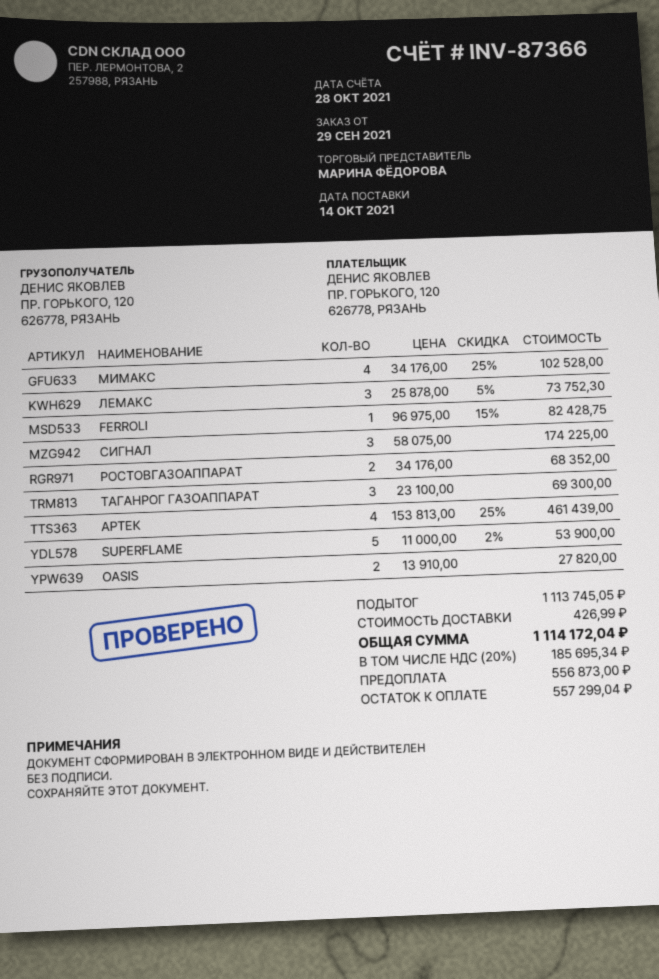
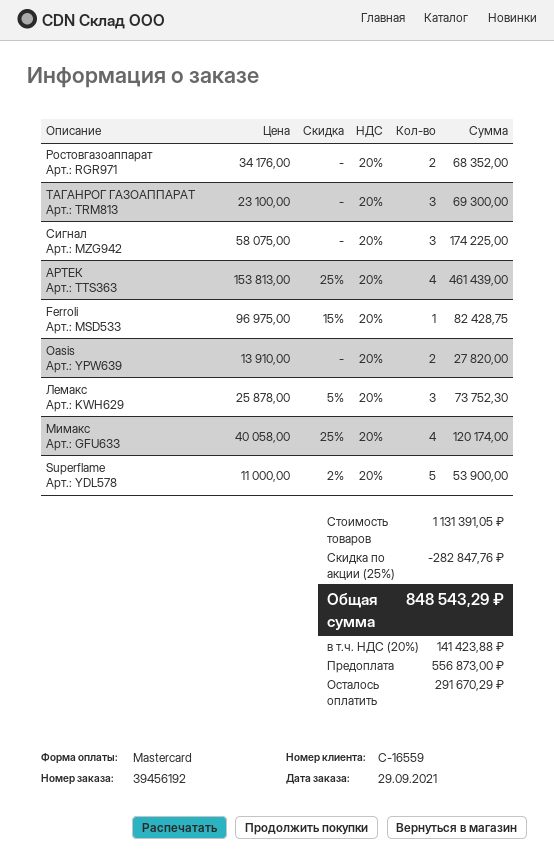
МИМАКС: 4 x 34176.00 - 25% = 102528.00 -> 4 x 40058.00 - 25% = 120174.00
subtotal: 1113745.05 -> 1131391.05
discount: none -> 25% = 282847.76
shipping: 426.99 -> none
tax: 20% = 185695.34 -> 20% = 141423.88
total: 1114172.04 -> 848543.29
balance: 557299.04 -> 291670.29

